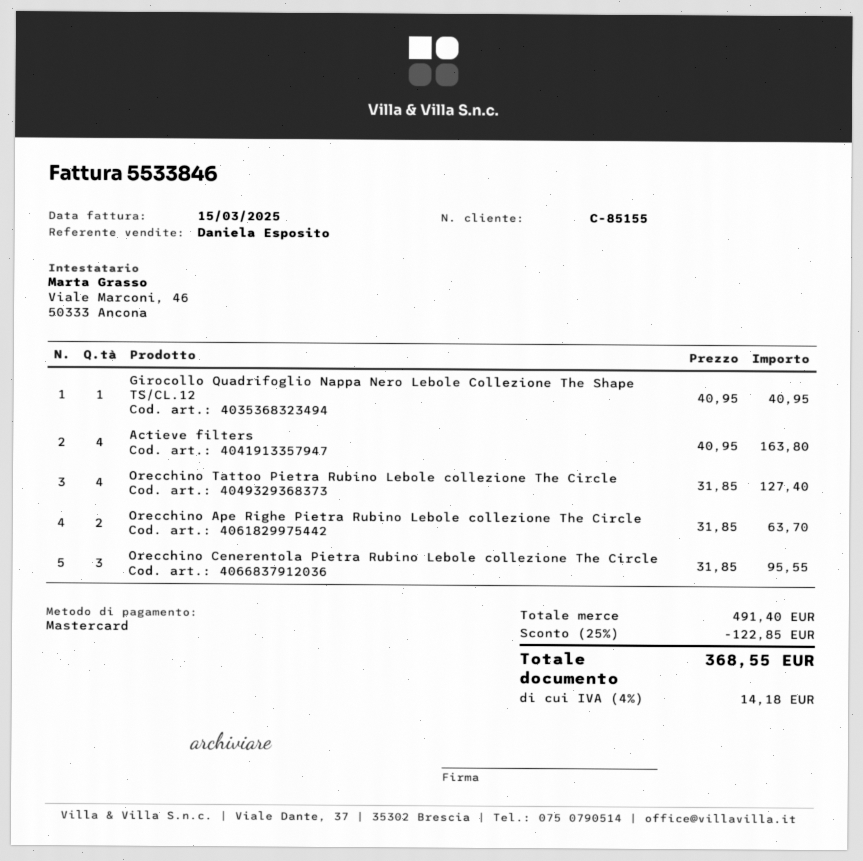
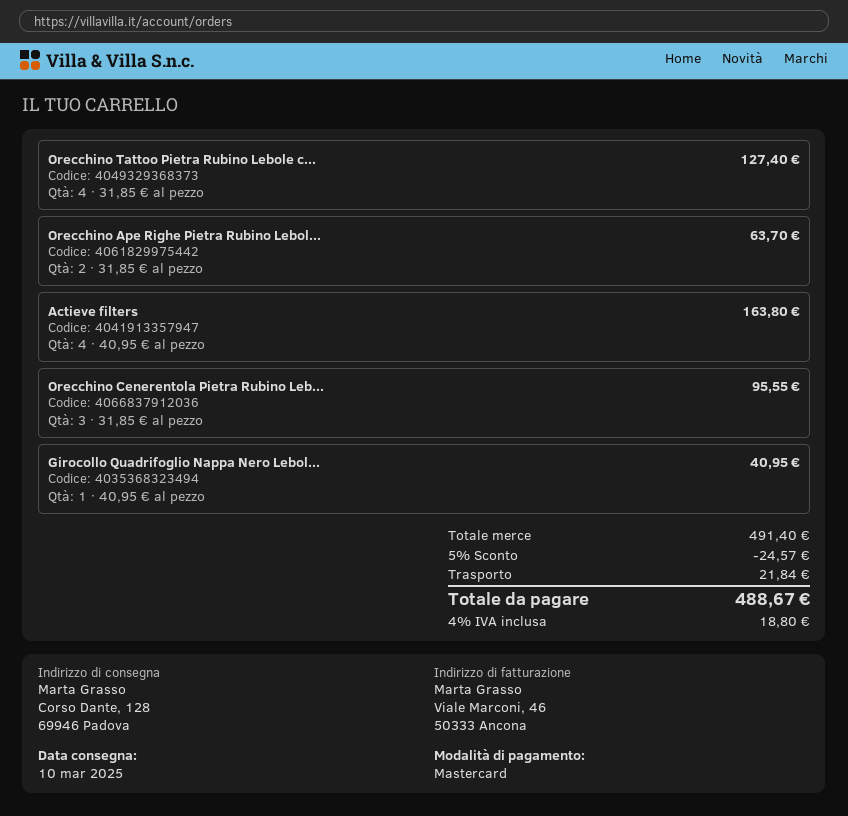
discount: 25% = 122.85 -> 5% = 24.57
shipping: none -> 21.84
tax: 4% = 14.18 -> 4% = 18.80
total: 368.55 -> 488.67

